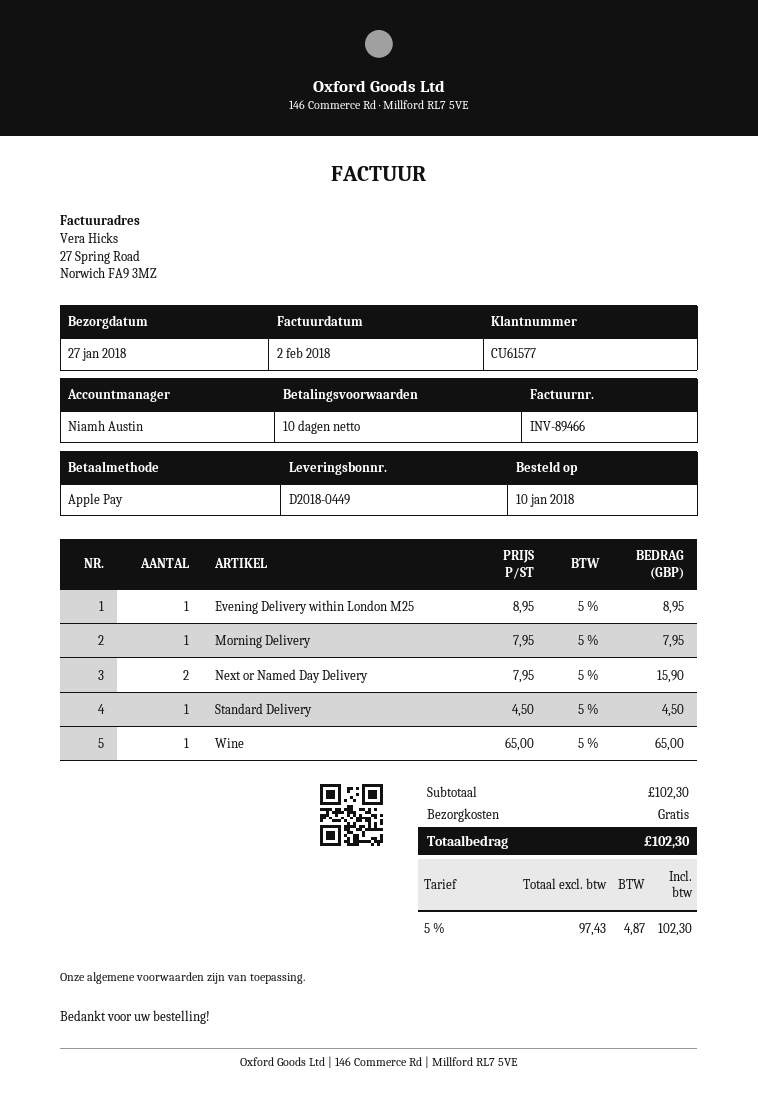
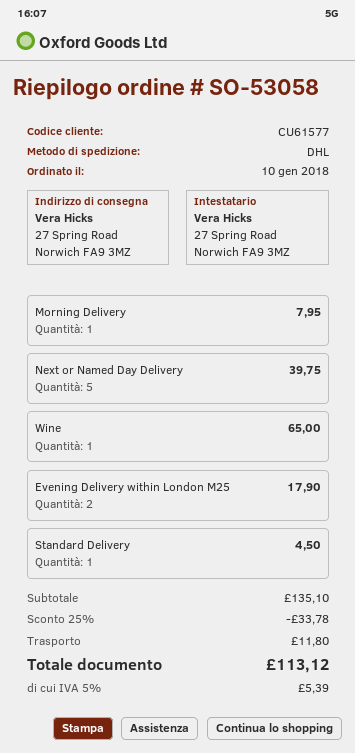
Evening Delivery within London M25: 1 for 8.95 -> 2 for 17.90
Next or Named Day Delivery: 2 for 15.90 -> 5 for 39.75
subtotal: 102.30 -> 135.10
discount: none -> 25% = 33.78
shipping: 0.00 -> 11.80
tax: 5% = 4.87 -> 5% = 5.39
total: 102.30 -> 113.12

